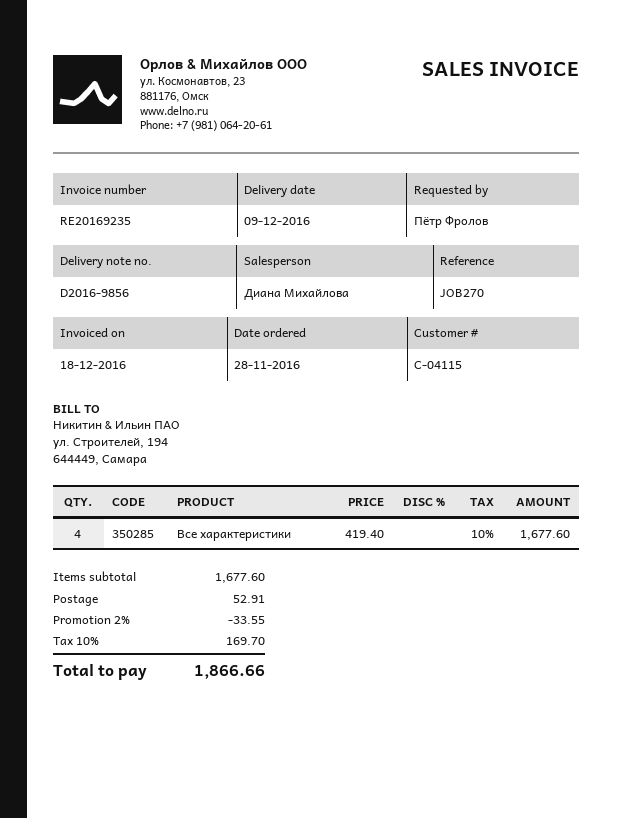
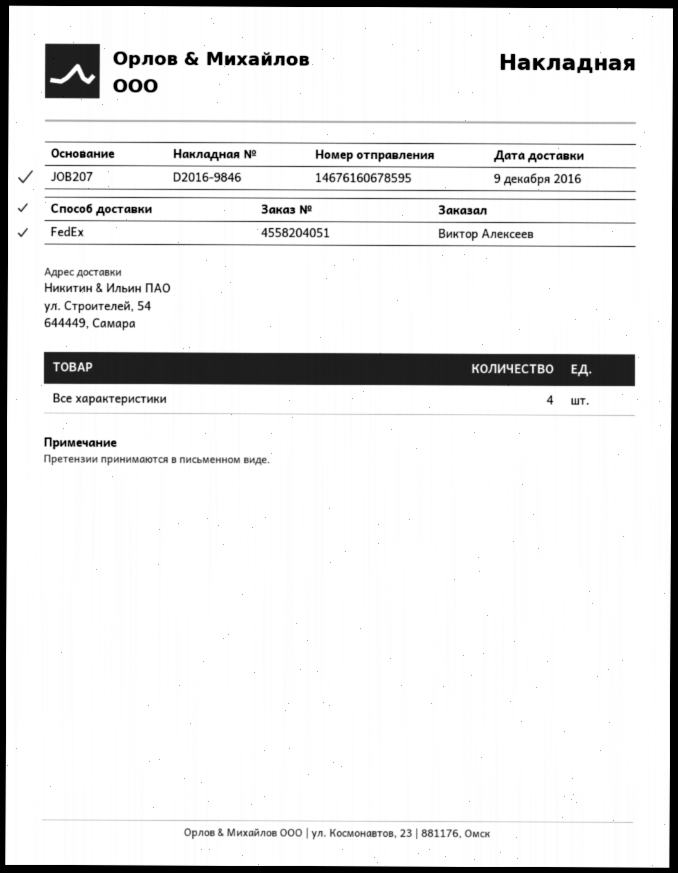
delivery note number: D2016-9856 -> D2016-9846
reference: JOB270 -> JOB207
ordered by: Пётр Фролов -> Виктор Алексеев

